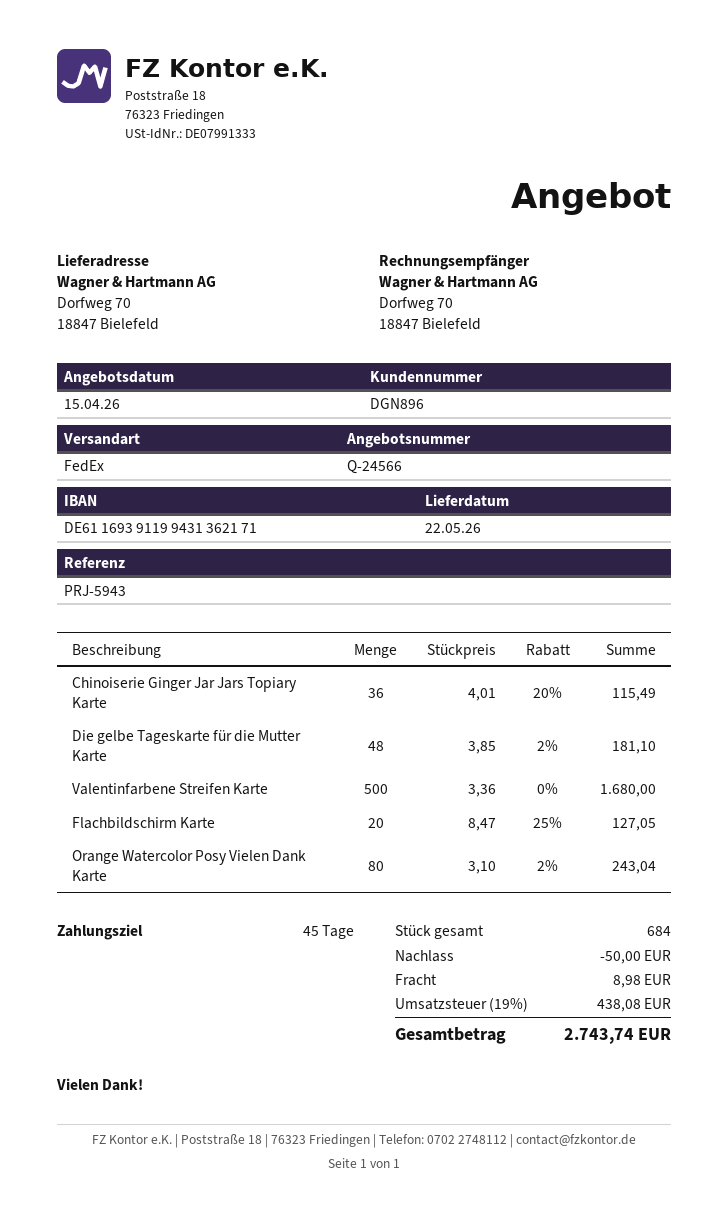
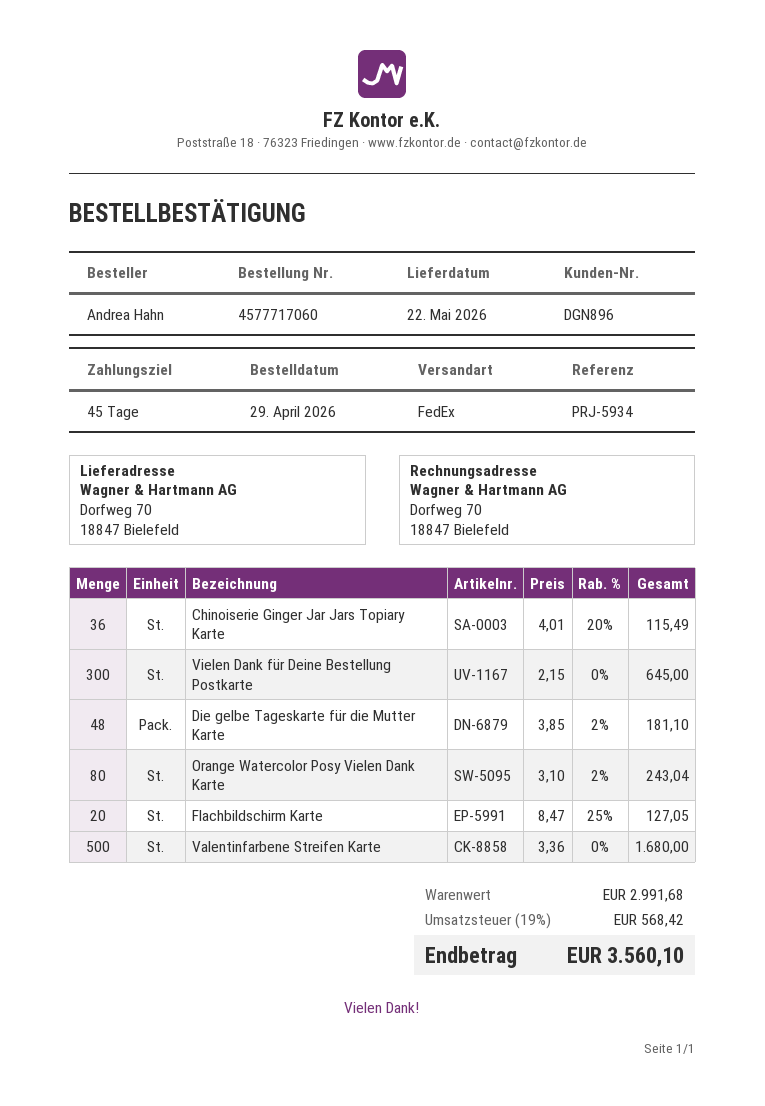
reference: PRJ-5943 -> PRJ-5934
Vielen Dank für Deine Bestellung Postkarte: none -> 300 x 2.15 = 645.00
discount: 50.00 -> none
shipping: 8.98 -> none
tax: 19% = 438.08 -> 19% = 568.42
total: 2743.74 -> 3560.10

